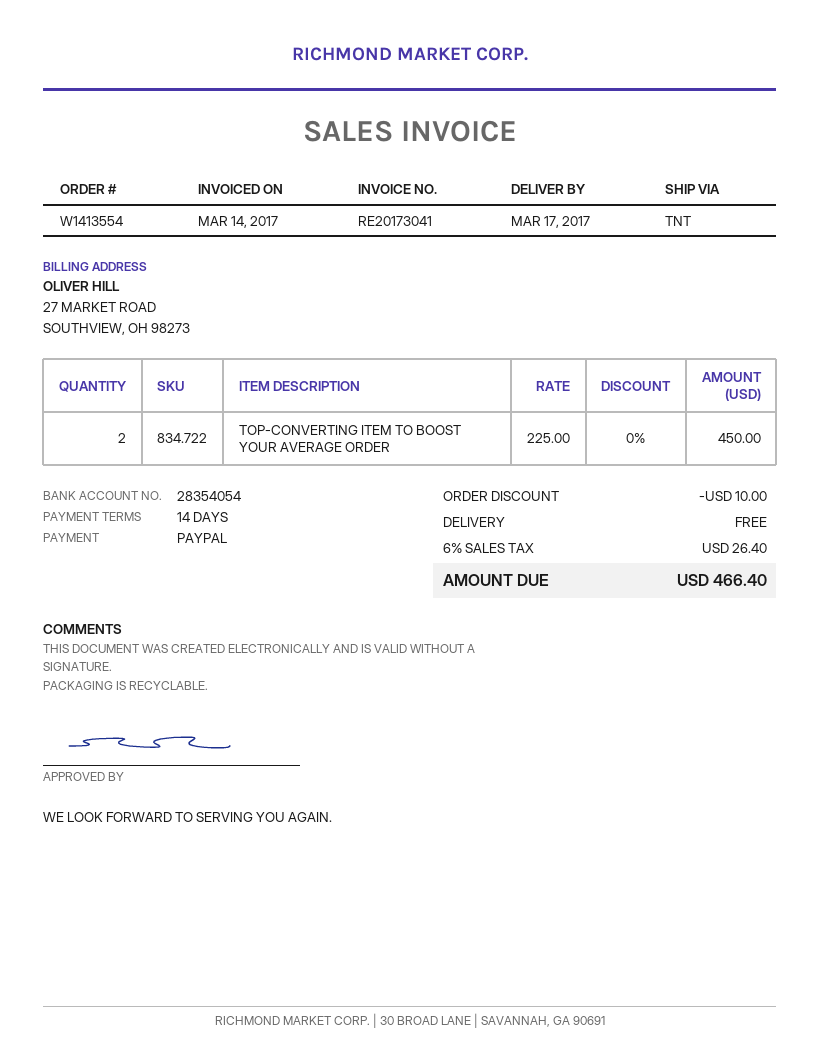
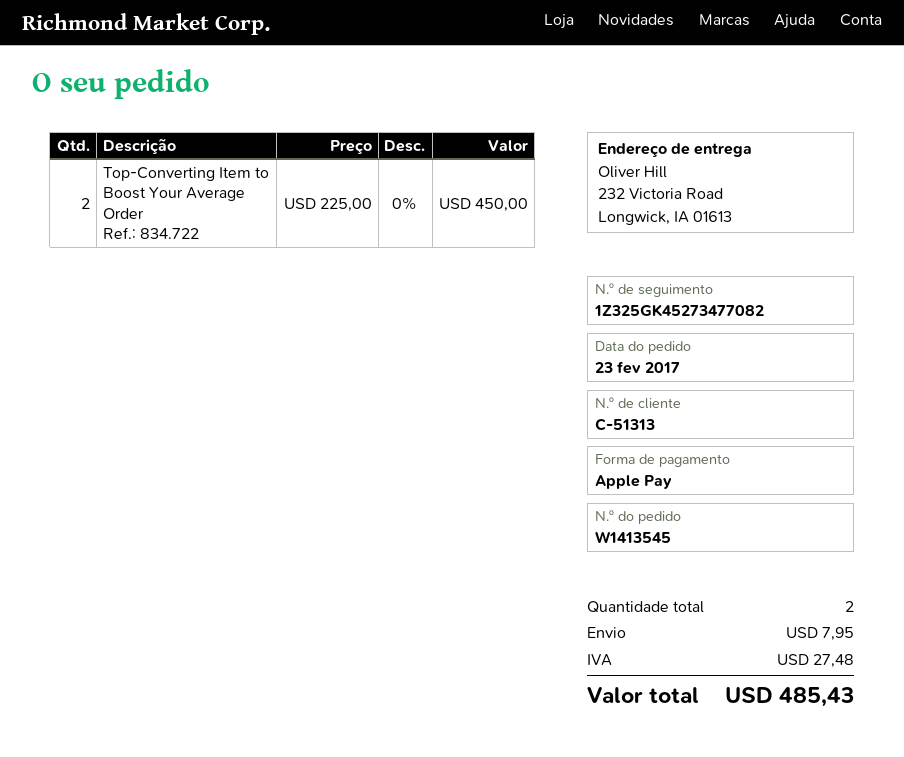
order number: W1413554 -> W1413545
payment method: PayPal -> Apple Pay
discount: 10.00 -> none
shipping: 0.00 -> 7.95
tax: 26.40 -> 27.48
total: 466.40 -> 485.43

